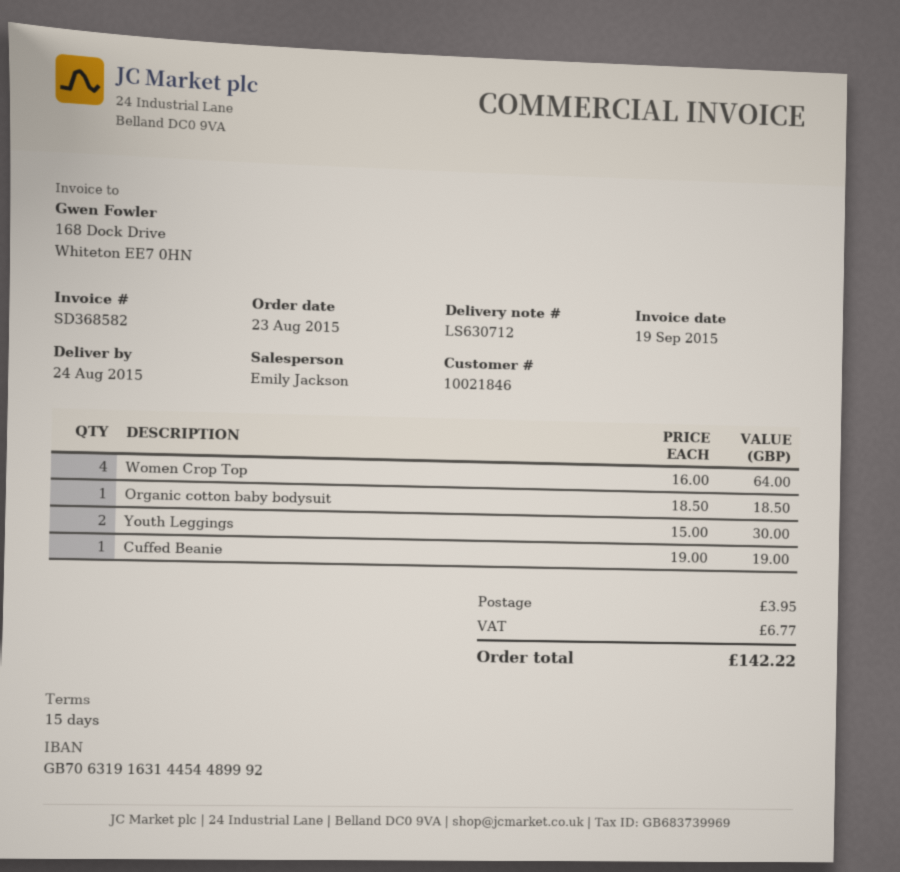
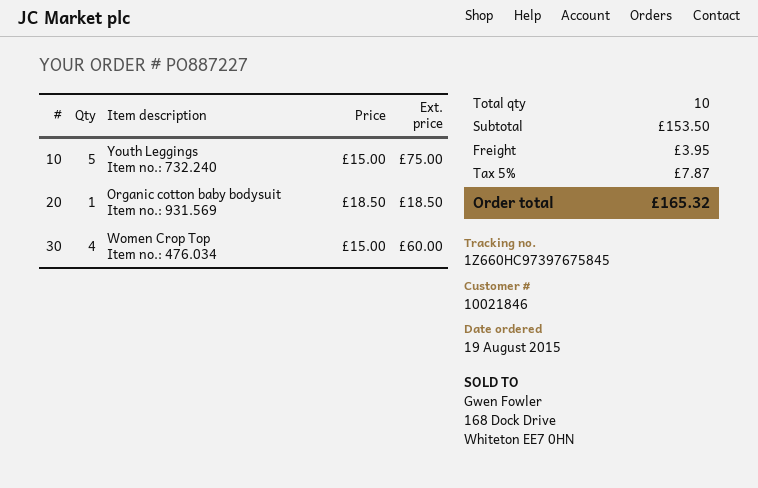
order date: 2015-08-23 -> 2015-08-19
Women Crop Top: 4 x 16.00 = 64.00 -> 4 x 15.00 = 60.00
Youth Leggings: 2 x 15.00 = 30.00 -> 5 x 15.00 = 75.00
Cuffed Beanie: 1 x 19.00 = 19.00 -> none
tax: 6.77 -> 7.87
total: 142.22 -> 165.32

